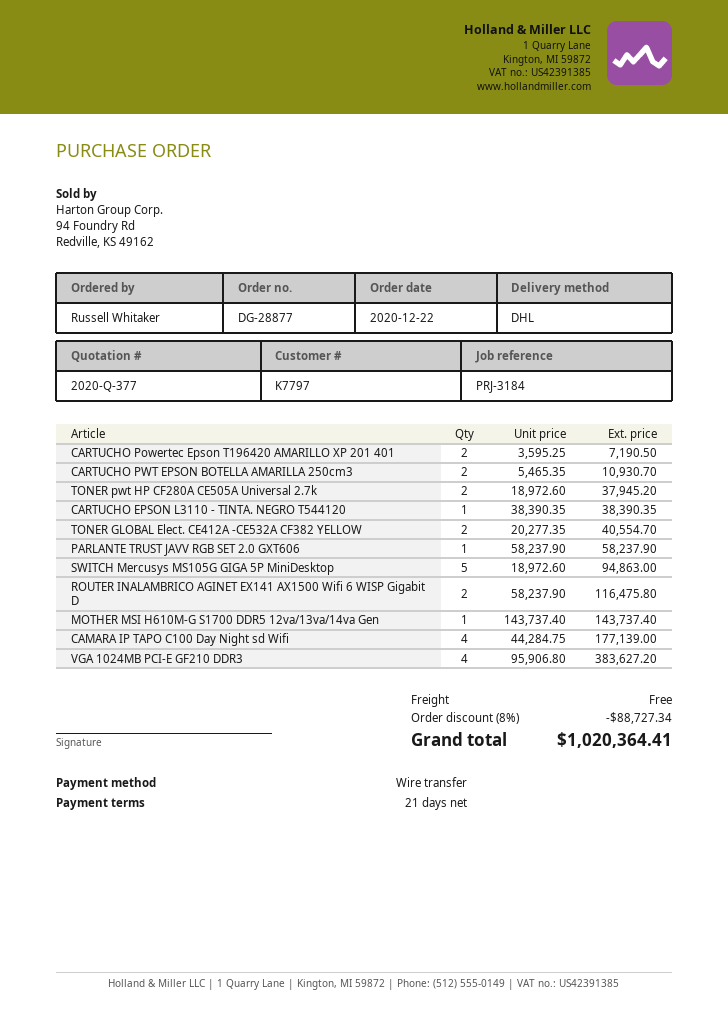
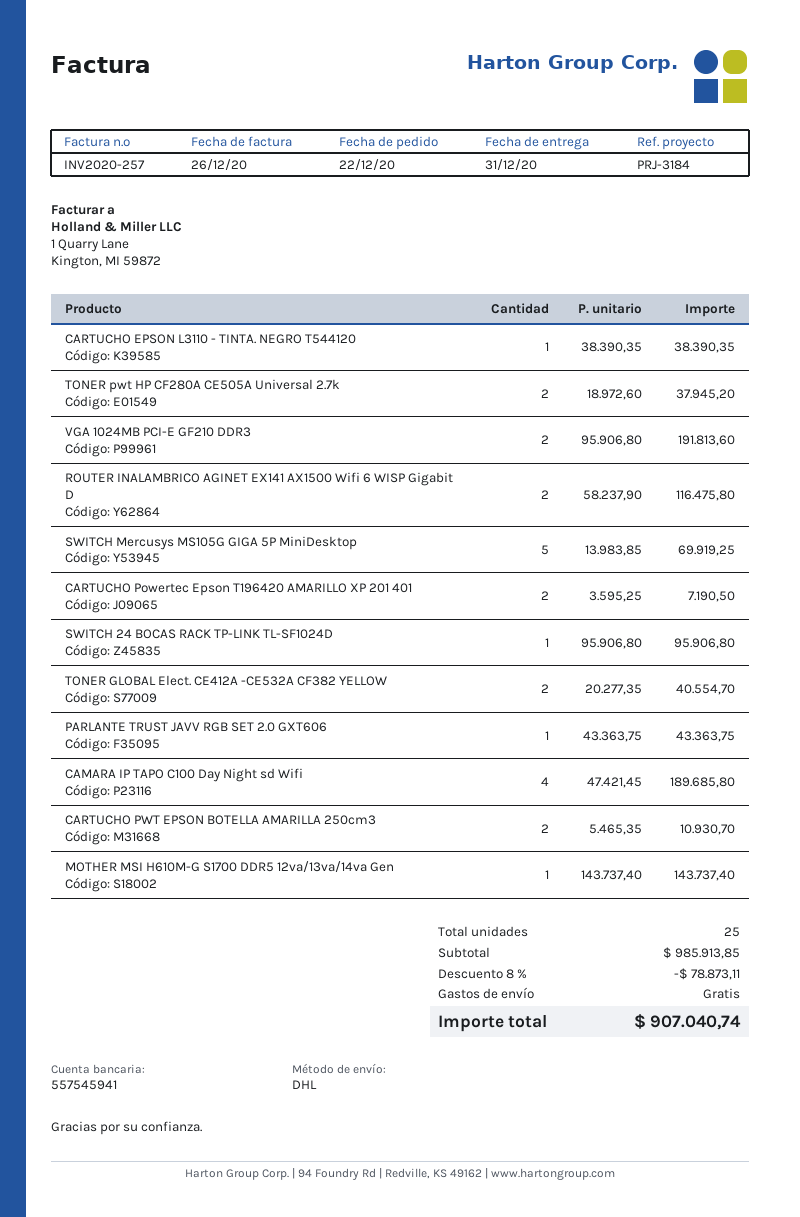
PARLANTE TRUST JAVV RGB SET 2.0 GXT606: 1 x 58237.90 = 58237.90 -> 1 x 43363.75 = 43363.75
SWITCH Mercusys MS105G GIGA 5P MiniDesktop: 5 x 18972.60 = 94863.00 -> 5 x 13983.85 = 69919.25
CAMARA IP TAPO C100 Day Night sd Wifi: 4 x 44284.75 = 177139.00 -> 4 x 47421.45 = 189685.80
VGA 1024MB PCI-E GF210 DDR3: 4 x 95906.80 = 383627.20 -> 2 x 95906.80 = 191813.60
SWITCH 24 BOCAS RACK TP-LINK TL-SF1024D: none -> 1 x 95906.80 = 95906.80
discount: 8% = 88727.34 -> 8% = 78873.11
total: 1020364.41 -> 907040.74

